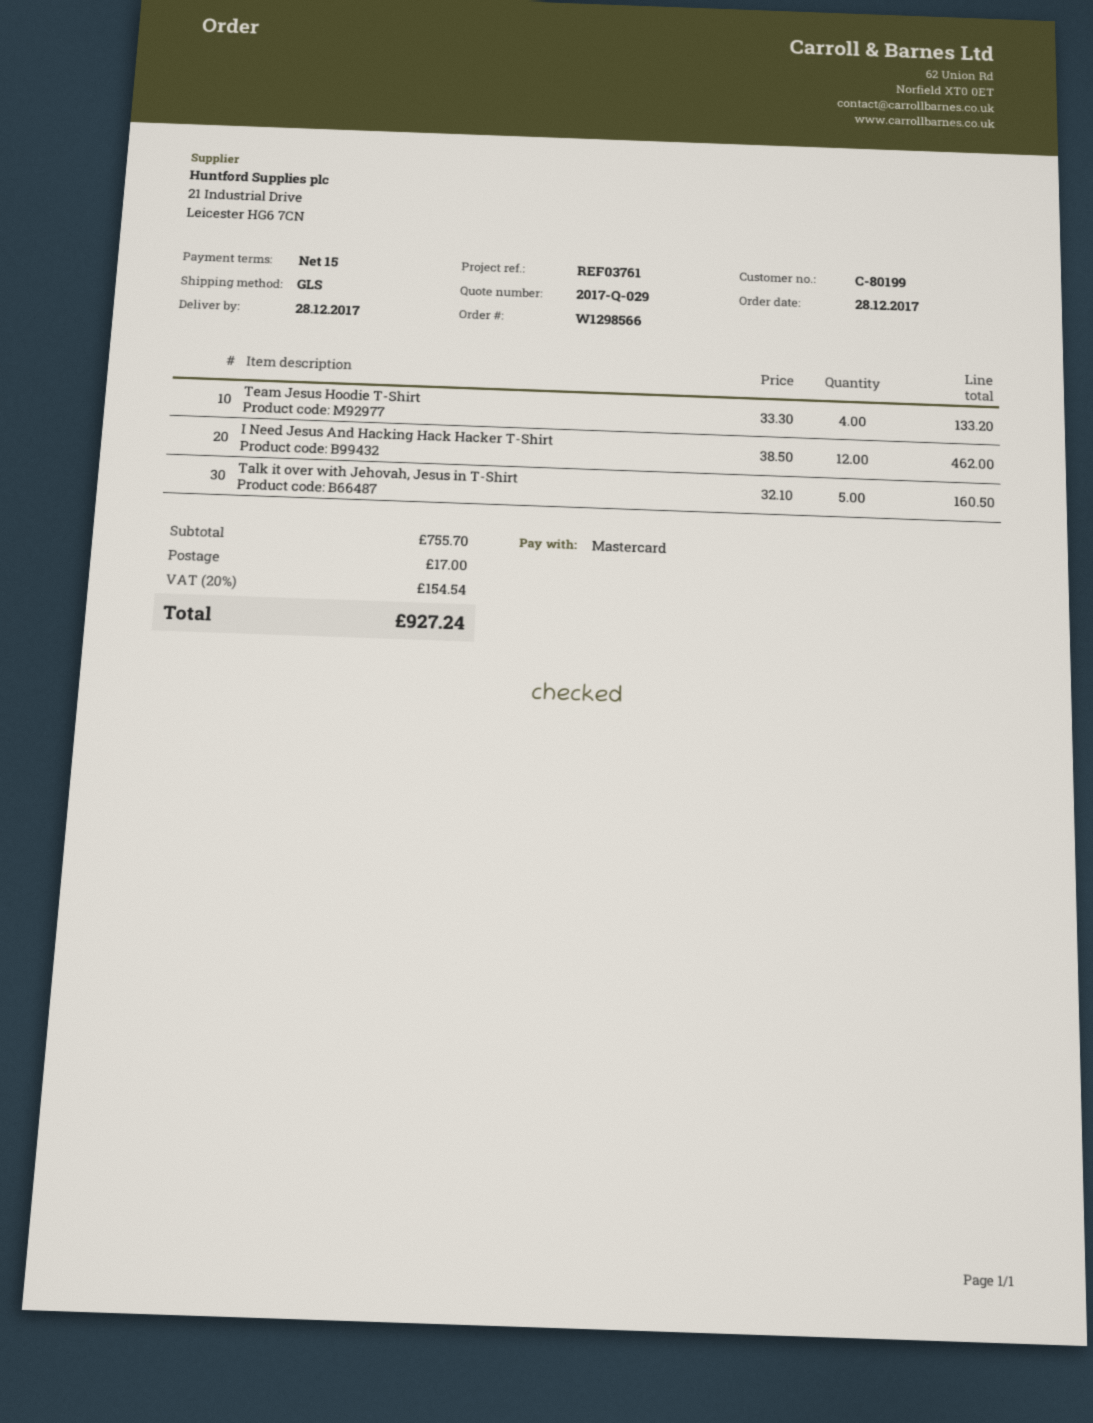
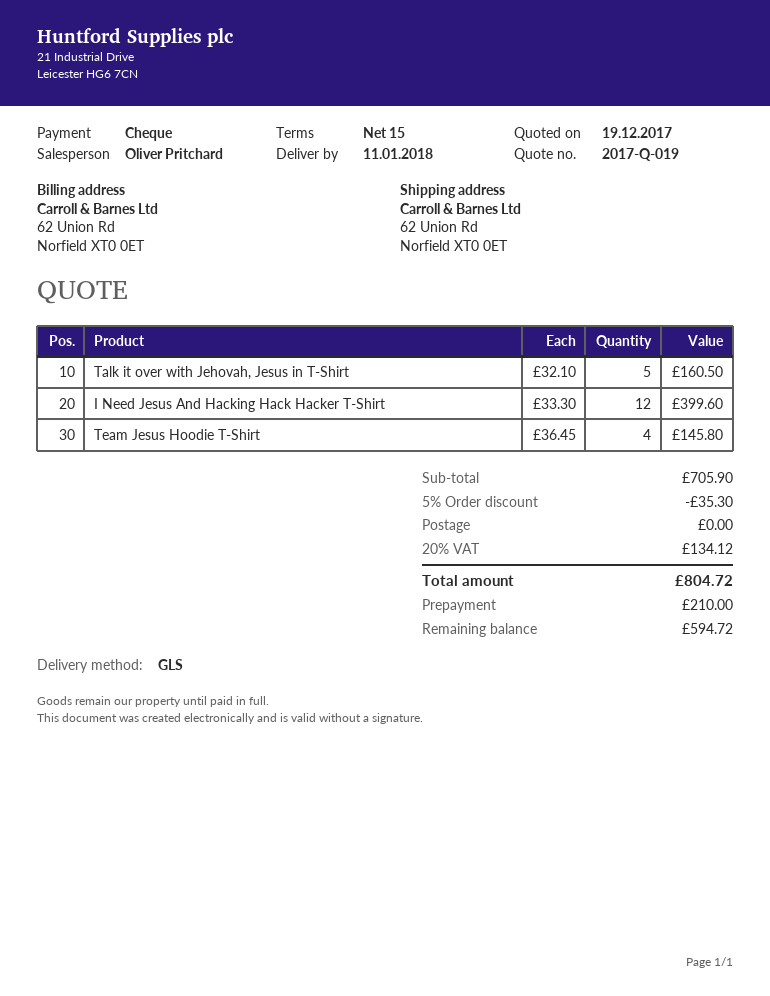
quote number: 2017-Q-029 -> 2017-Q-019
delivery date: 2017-12-28 -> 2018-01-11
payment method: Mastercard -> cheque
Team Jesus Hoodie T-Shirt: 4 x 33.30 = 133.20 -> 4 x 36.45 = 145.80
I Need Jesus And Hacking Hack Hacker T-Shirt: 12 x 38.50 = 462.00 -> 12 x 33.30 = 399.60
subtotal: 755.70 -> 705.90
discount: none -> 5% = 35.30
shipping: 17.00 -> 0.00
tax: 20% = 154.54 -> 20% = 134.12
total: 927.24 -> 804.72

